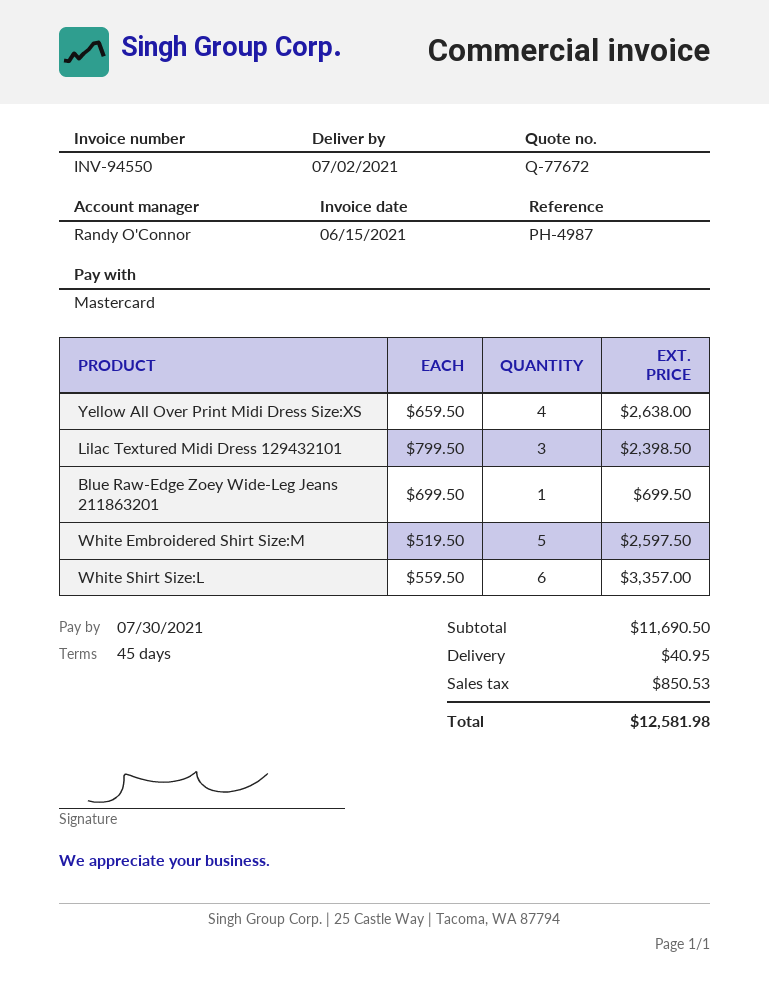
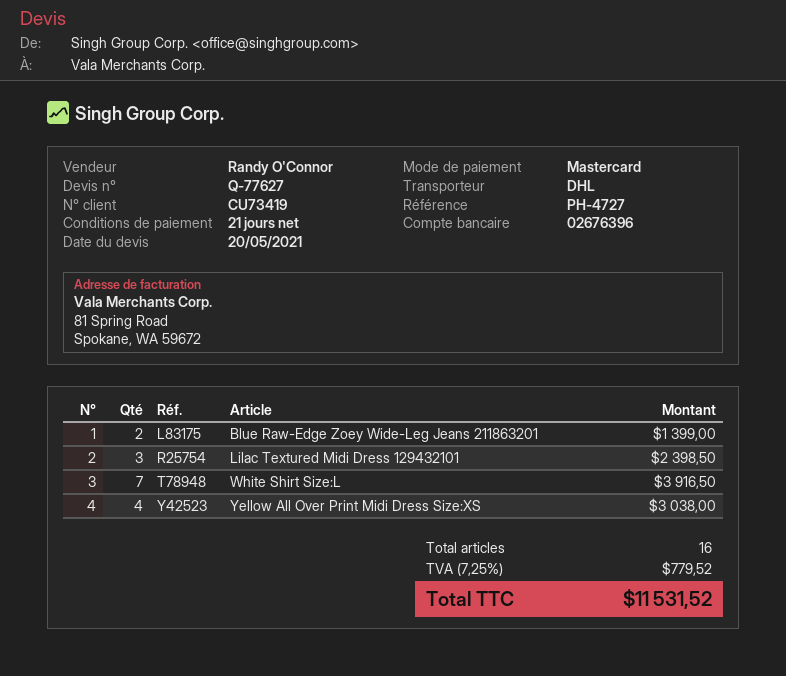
quote number: Q-77672 -> Q-77627
payment terms: 45 days -> 21 days
reference: PH-4987 -> PH-4727
Yellow All Over Print Midi Dress Size:XS: 4 for 2638.00 -> 4 for 3038.00
Blue Raw-Edge Zoey Wide-Leg Jeans 211863201: 1 for 699.50 -> 2 for 1399.00
White Embroidered Shirt Size:M: 5 for 2597.50 -> none
White Shirt Size:L: 6 for 3357.00 -> 7 for 3916.50
shipping: 40.95 -> none
tax: 850.53 -> 779.52
total: 12581.98 -> 11531.52

